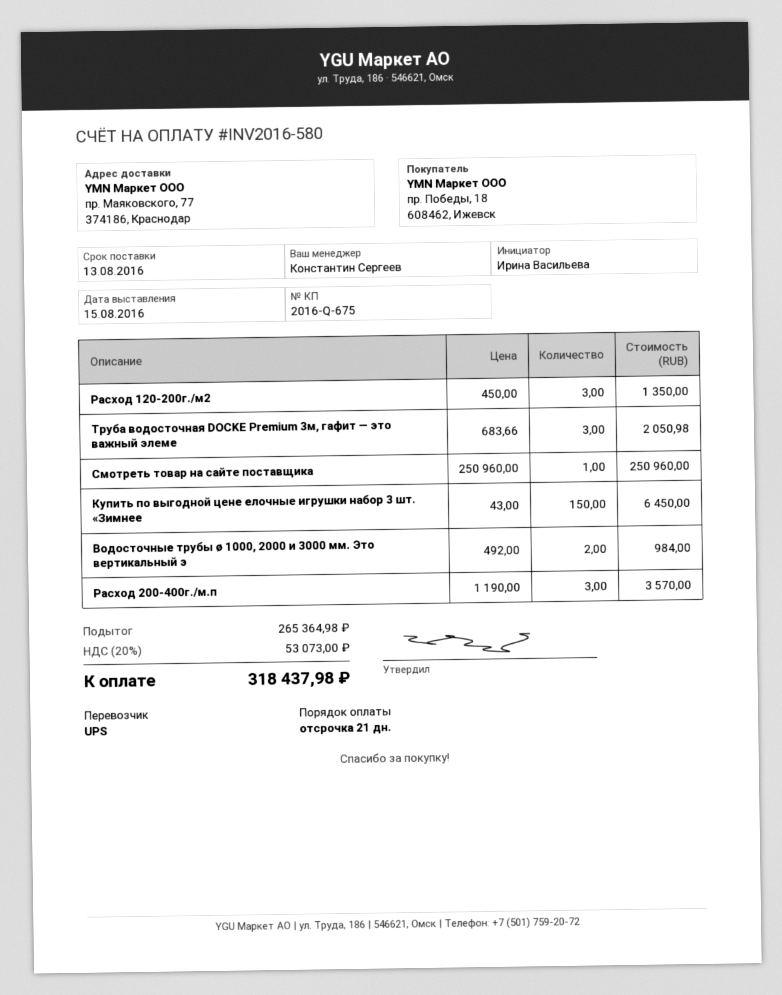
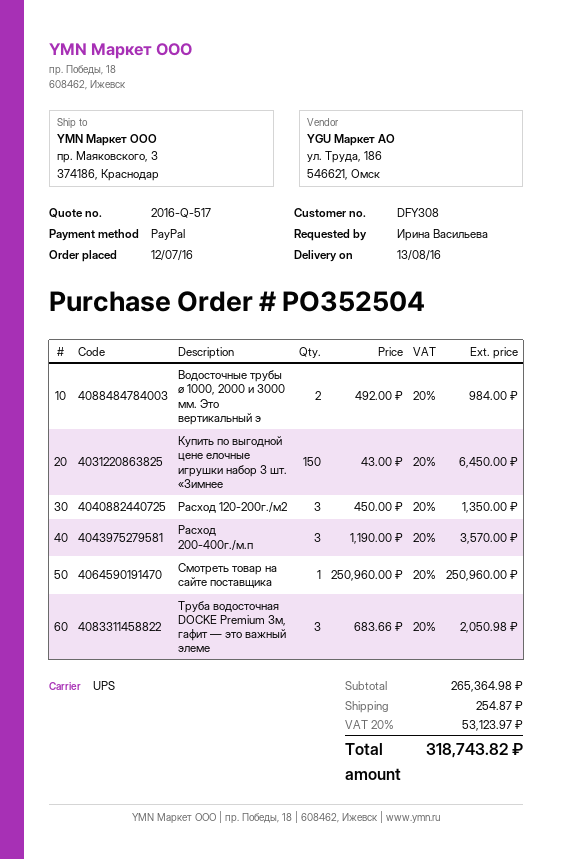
quote number: 2016-Q-675 -> 2016-Q-517
ship to: пр. Маяковского, 77, 374186, Краснодар -> пр. Маяковского, 3, 374186, Краснодар
shipping: none -> 254.87
tax: 20% = 53073.00 -> 20% = 53123.97
total: 318437.98 -> 318743.82

